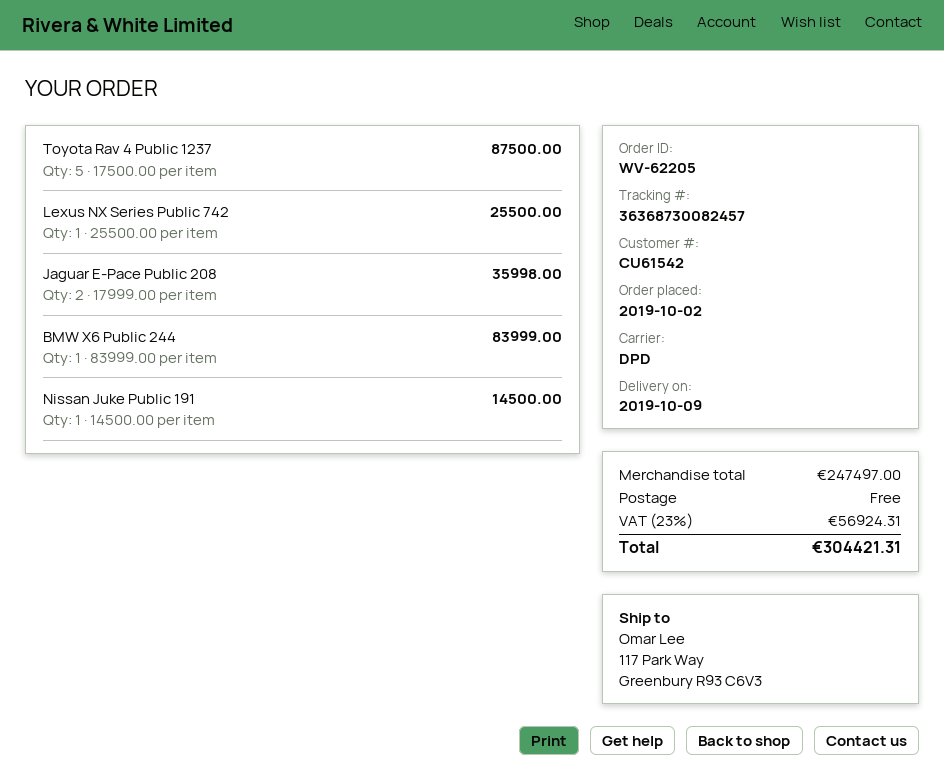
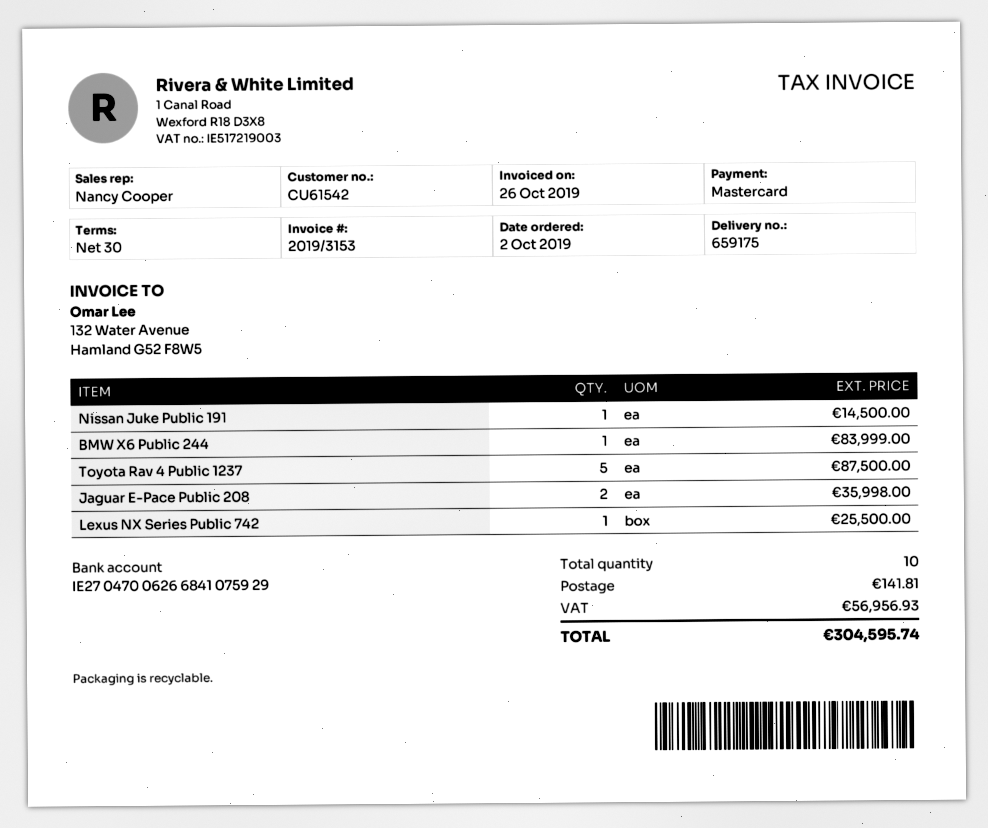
shipping: 0.00 -> 141.81
tax: 56924.31 -> 56956.93
total: 304421.31 -> 304595.74

